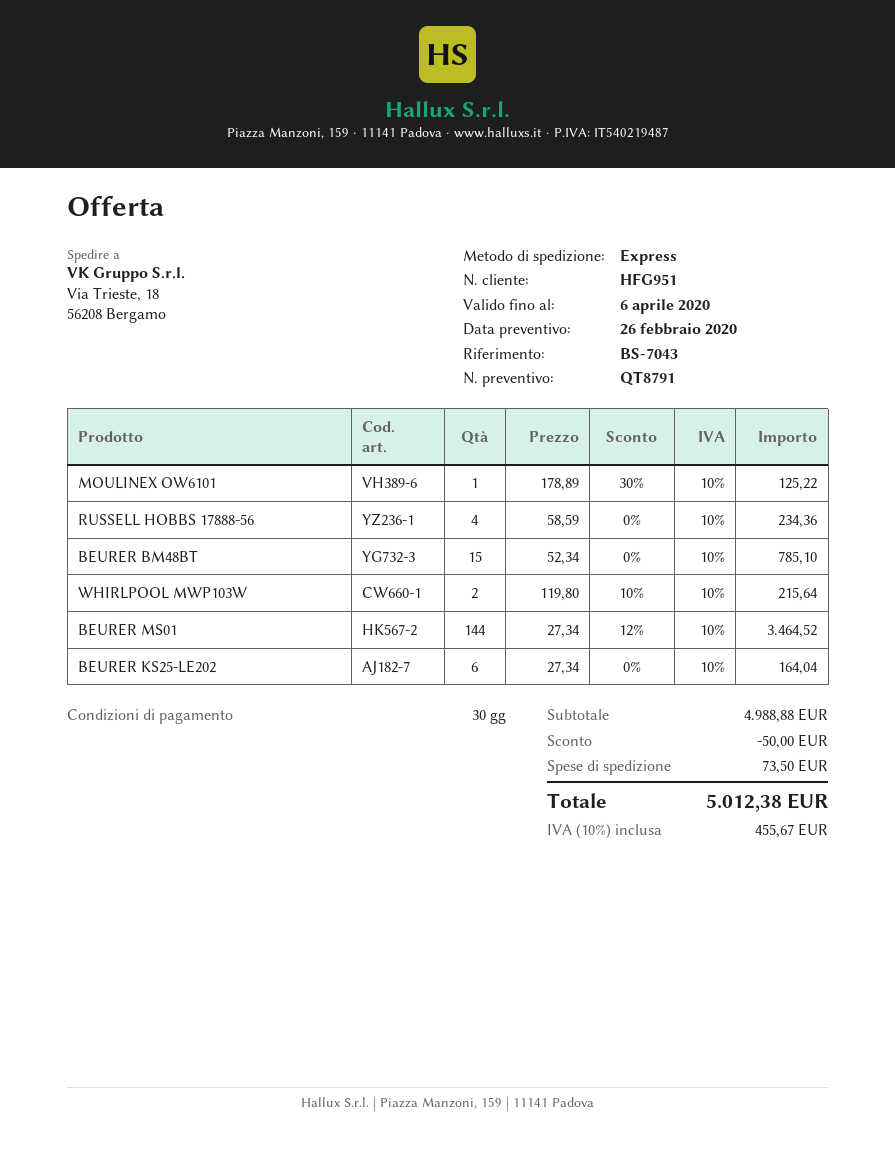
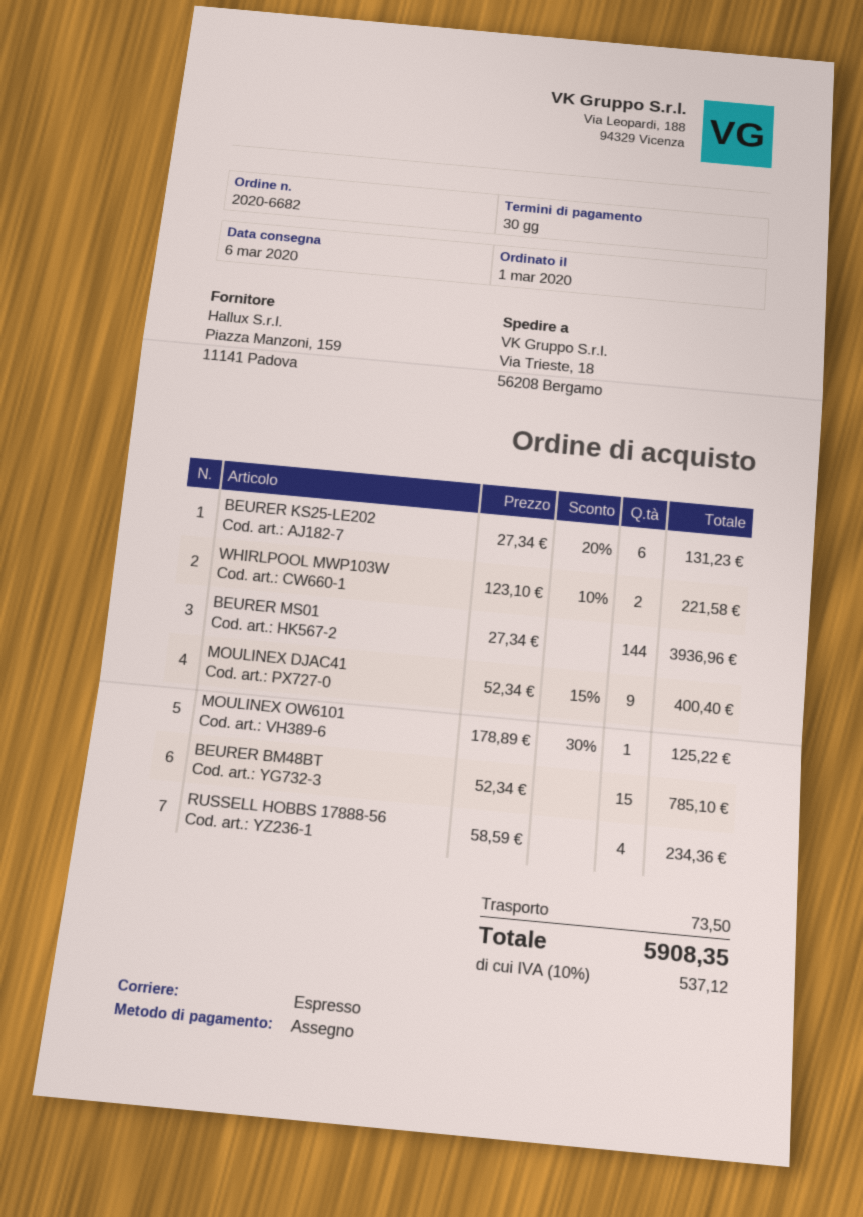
WHIRLPOOL MWP103W: 2 x 119.80 - 10% = 215.64 -> 2 x 123.10 - 10% = 221.58
BEURER MS01: 144 x 27.34 - 12% = 3464.52 -> 144 x 27.34 = 3936.96
BEURER KS25-LE202: 6 x 27.34 = 164.04 -> 6 x 27.34 - 20% = 131.23
MOULINEX DJAC41: none -> 9 x 52.34 - 15% = 400.40
discount: 50.00 -> none
tax: 10% = 455.67 -> 10% = 537.12
total: 5012.38 -> 5908.35

